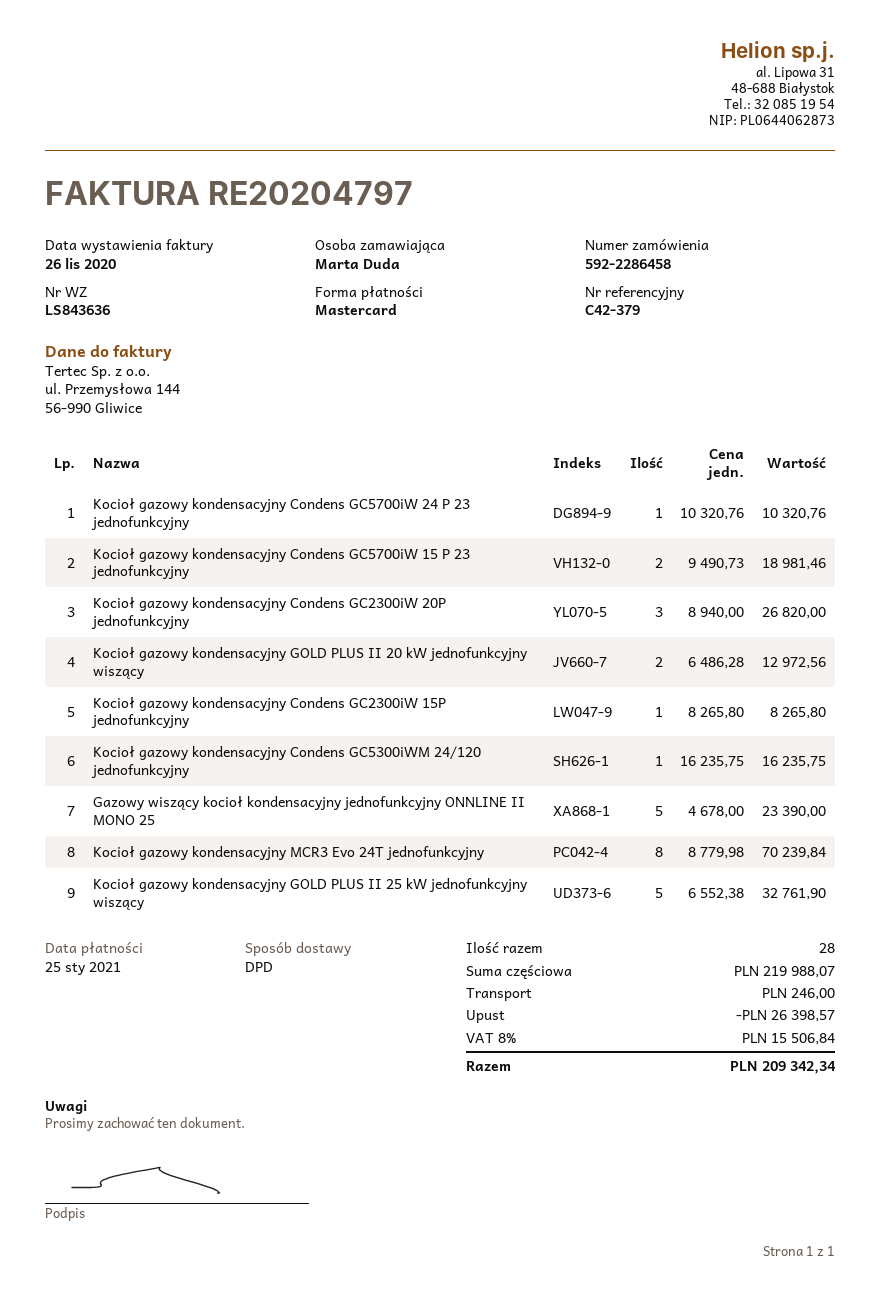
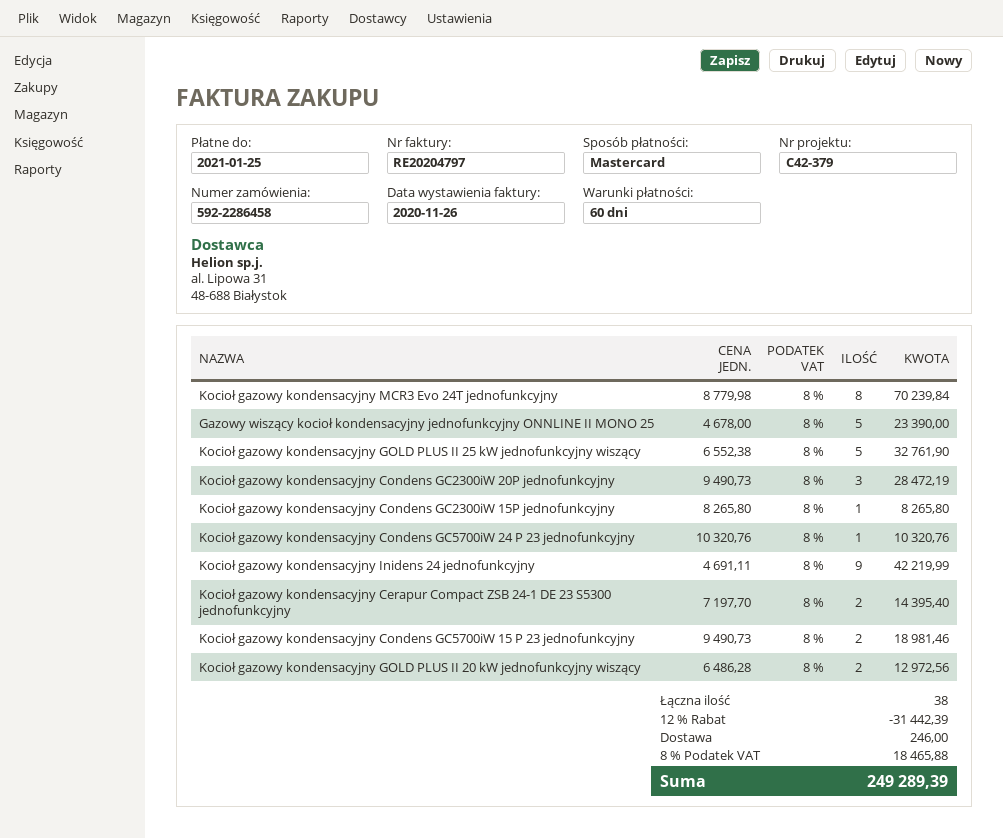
Kocioł gazowy kondensacyjny Condens GC2300iW 20P jednofunkcyjny: 3 x 8940.00 = 26820.00 -> 3 x 9490.73 = 28472.19
Kocioł gazowy kondensacyjny Condens GC5300iWM 24/120 jednofunkcyjny: 1 x 16235.75 = 16235.75 -> none
Kocioł gazowy kondensacyjny Inidens 24 jednofunkcyjny: none -> 9 x 4691.11 = 42219.99
Kocioł gazowy kondensacyjny Cerapur Compact ZSB 24-1 DE 23 S5300 jednofunkcyjny: none -> 2 x 7197.70 = 14395.40
total quantity: 28 -> 38
discount: 26398.57 -> 31442.39
tax: 8% = 15506.84 -> 8% = 18465.88
total: 209342.34 -> 249289.39

